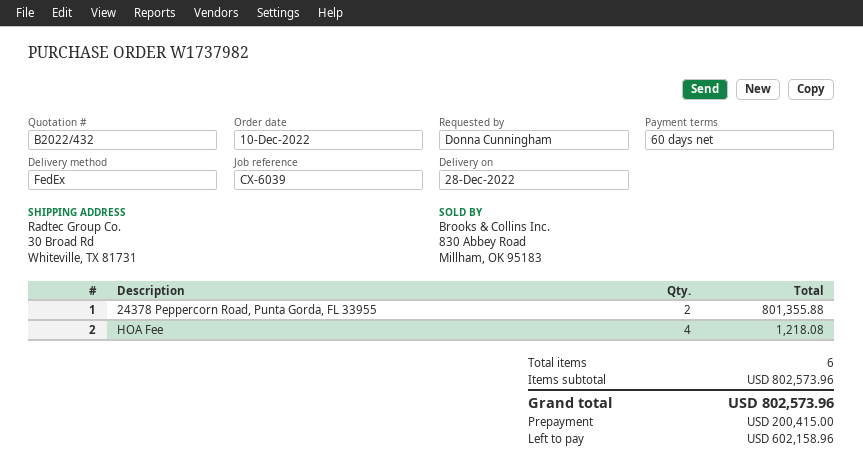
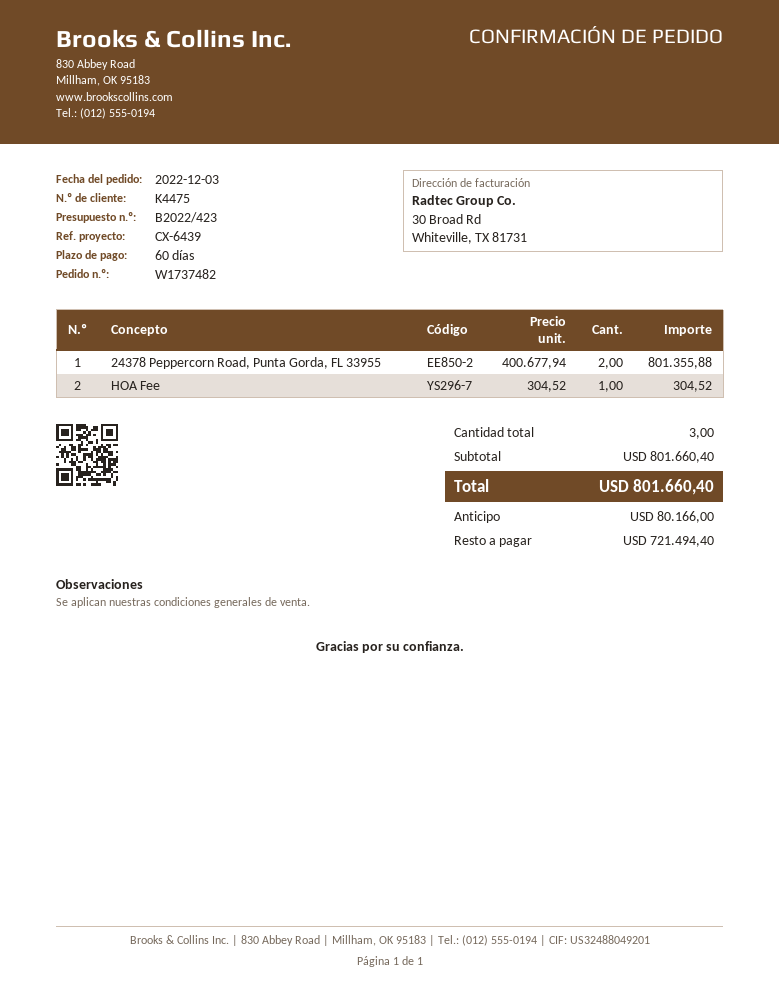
quote number: B2022/432 -> B2022/423
order number: W1737982 -> W1737482
order date: 2022-12-10 -> 2022-12-03
reference: CX-6039 -> CX-6439
HOA Fee: 4 for 1218.08 -> 1 for 304.52
total quantity: 6 -> 3
subtotal: 802573.96 -> 801660.40
total: 802573.96 -> 801660.40
deposit: 200415.00 -> 80166.00
balance: 602158.96 -> 721494.40

